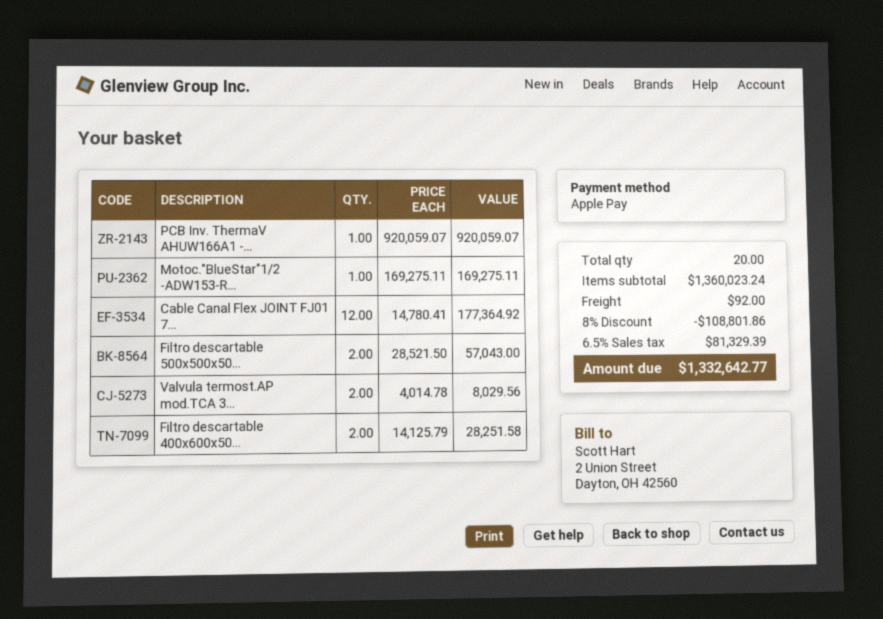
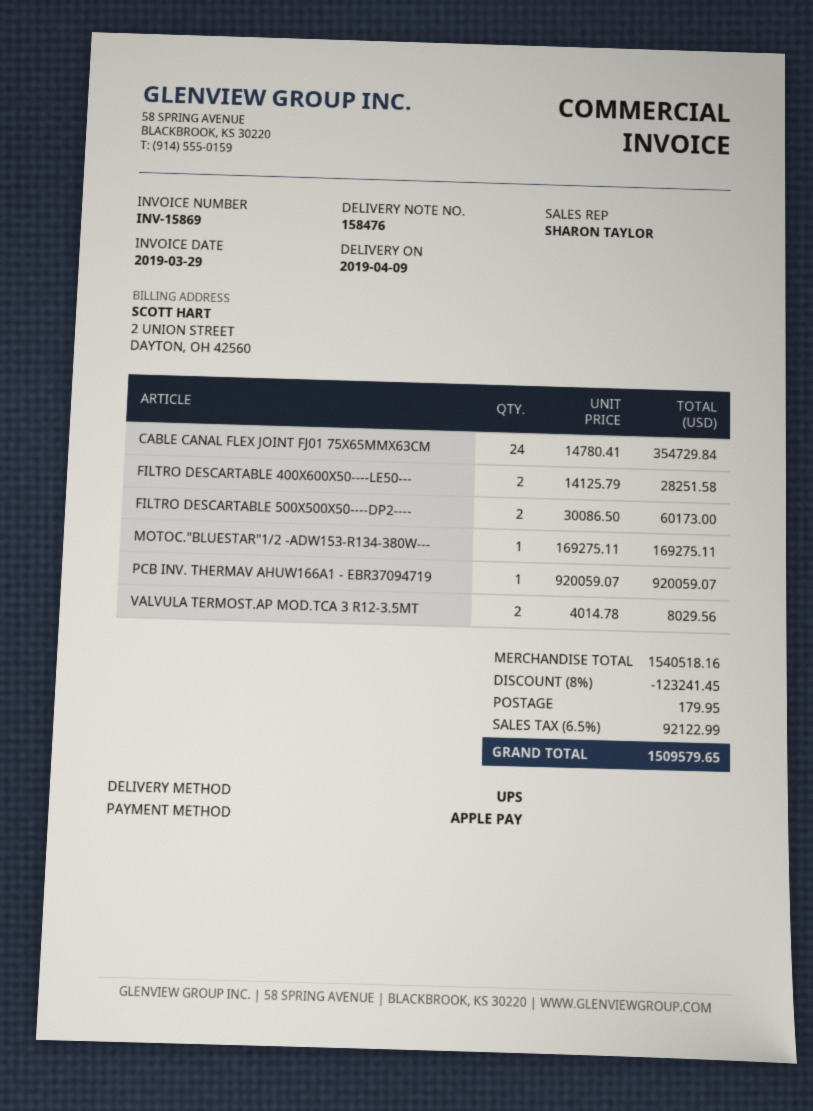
Cable Canal Flex JOINT FJ01 7...: 12 x 14780.41 = 177364.92 -> 24 x 14780.41 = 354729.84
Filtro descartable 500x500x50...: 2 x 28521.50 = 57043.00 -> 2 x 30086.50 = 60173.00
subtotal: 1360023.24 -> 1540518.16
discount: 8% = 108801.86 -> 8% = 123241.45
shipping: 92.00 -> 179.95
tax: 6.5% = 81329.39 -> 6.5% = 92122.99
total: 1332642.77 -> 1509579.65

